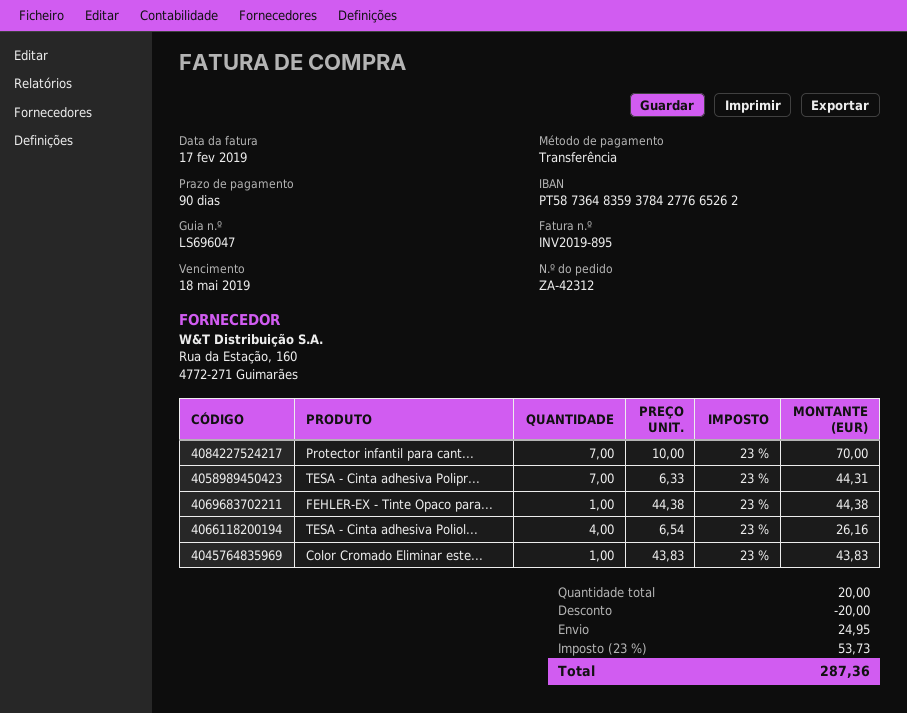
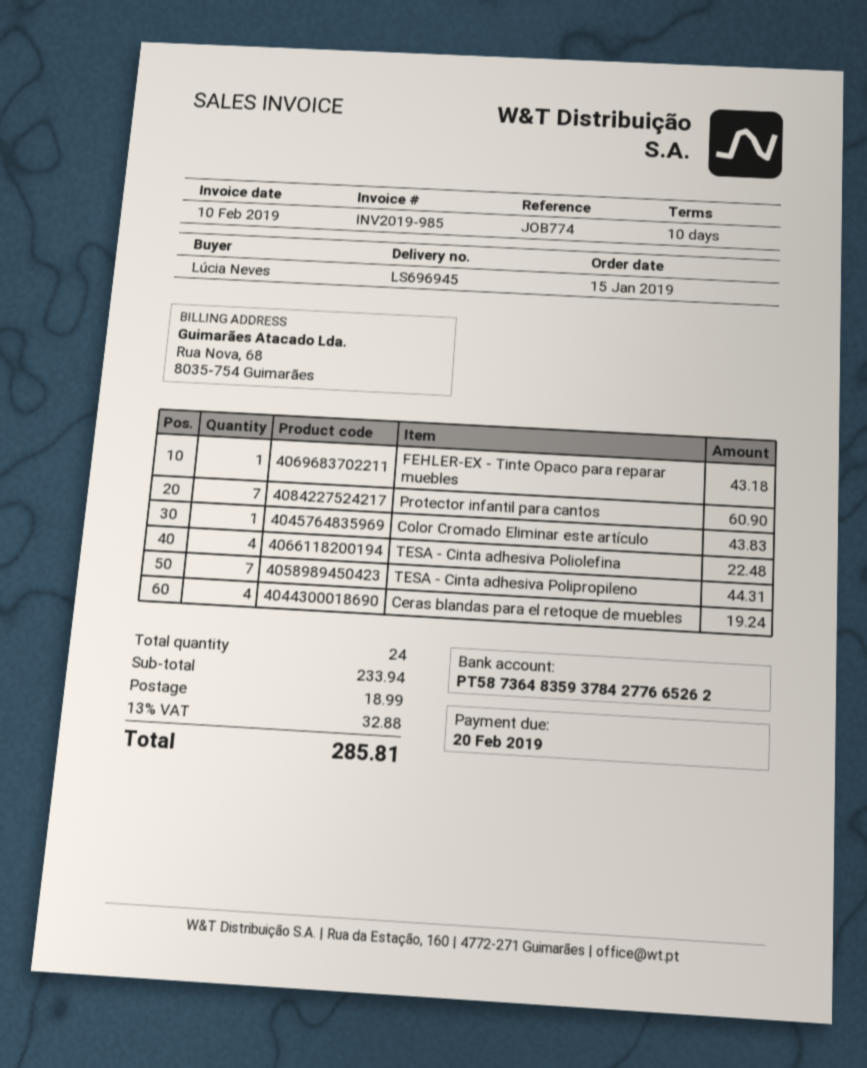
delivery note number: LS696047 -> LS696945
invoice number: INV2019-895 -> INV2019-985
invoice date: 2019-02-17 -> 2019-02-10
payment terms: 90 days -> 10 days
due date: 2019-05-18 -> 2019-02-20
Protector infantil para cant...: 7 for 70.00 -> 7 for 60.90
FEHLER-EX - Tinte Opaco para...: 1 for 44.38 -> 1 for 43.18
TESA - Cinta adhesiva Poliol...: 4 for 26.16 -> 4 for 22.48
Ceras blandas para el retoque de muebles: none -> 4 for 19.24
total quantity: 20 -> 24
discount: 20.00 -> none
shipping: 24.95 -> 18.99
tax: 23% = 53.73 -> 13% = 32.88
total: 287.36 -> 285.81

